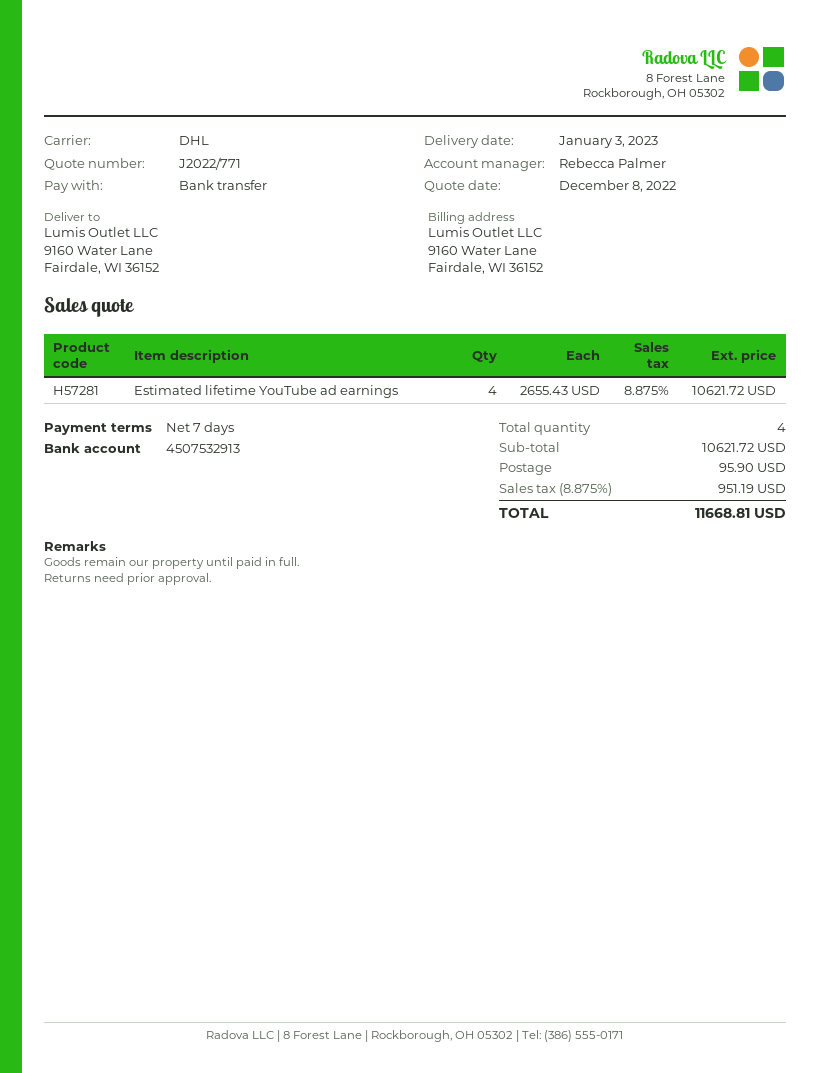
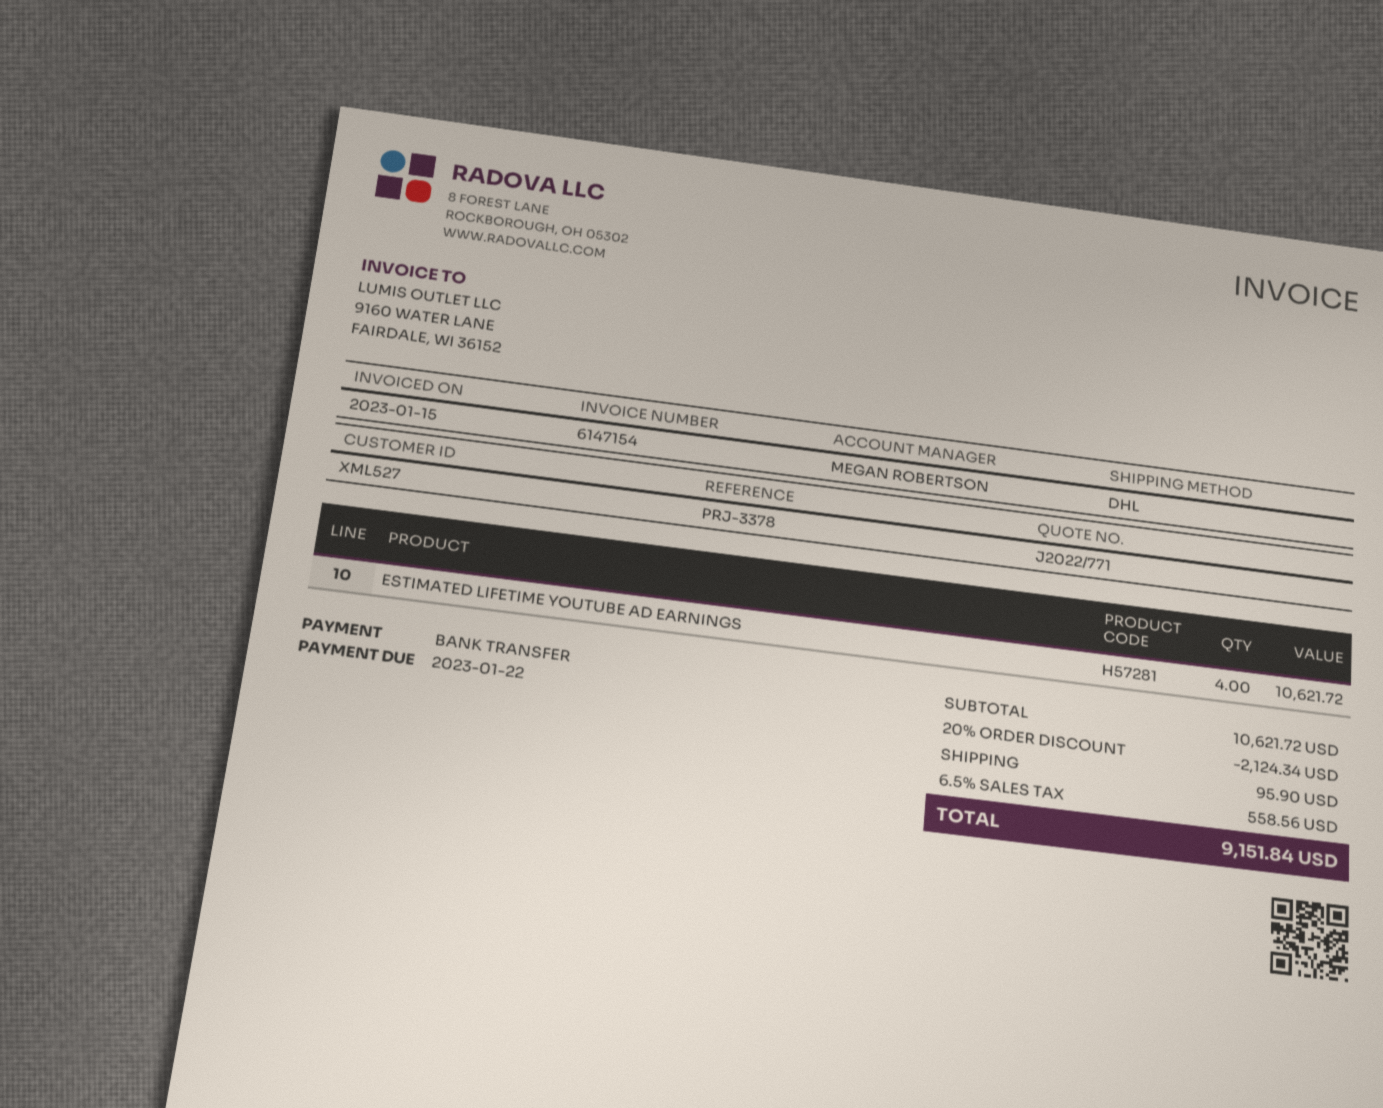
sales rep: Rebecca Palmer -> MEGAN ROBERTSON
discount: none -> 20% = 2124.34
tax: 8.875% = 951.19 -> 6.5% = 558.56
total: 11668.81 -> 9151.84

